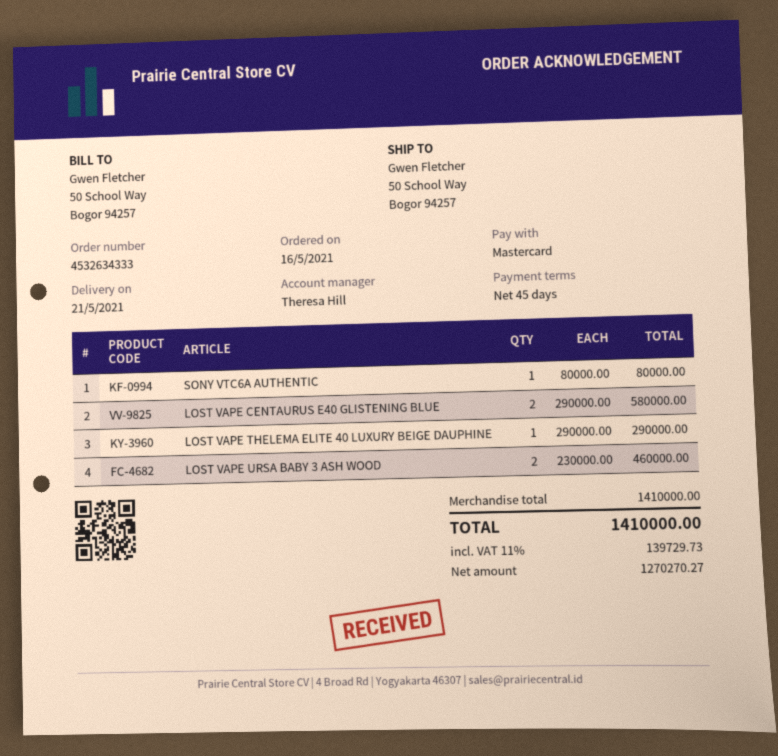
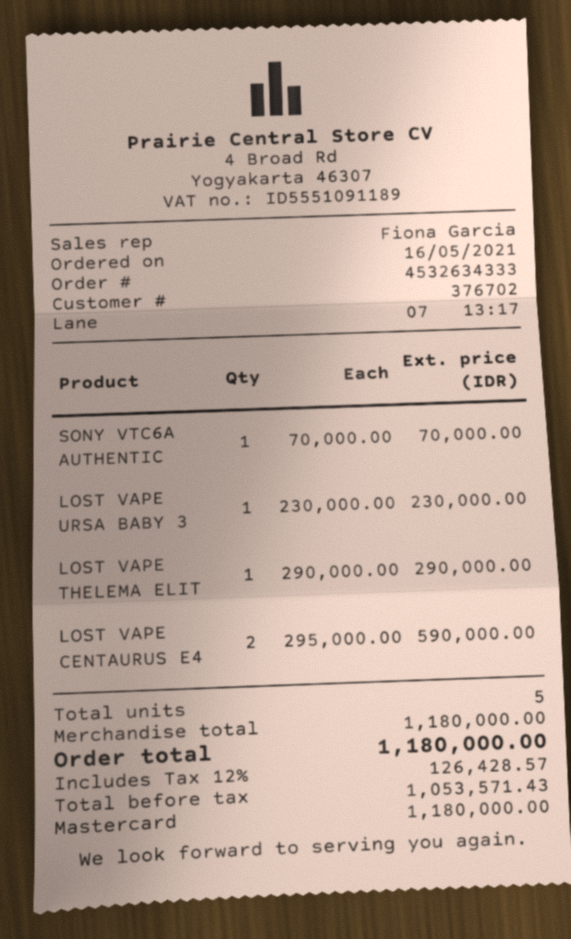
sales rep: Theresa Hill -> Fiona Garcia
SONY VTC6A AUTHENTIC: 1 x 80000.00 = 80000.00 -> 1 x 70000.00 = 70000.00
LOST VAPE CENTAURUS E40 GLISTENING BLUE: 2 x 290000.00 = 580000.00 -> 2 x 295000.00 = 590000.00
LOST VAPE URSA BABY 3 ASH WOOD: 2 x 230000.00 = 460000.00 -> 1 x 230000.00 = 230000.00
subtotal: 1410000.00 -> 1180000.00
net: 1270270.27 -> 1053571.43
tax: 11% = 139729.73 -> 12% = 126428.57
total: 1410000.00 -> 1180000.00

